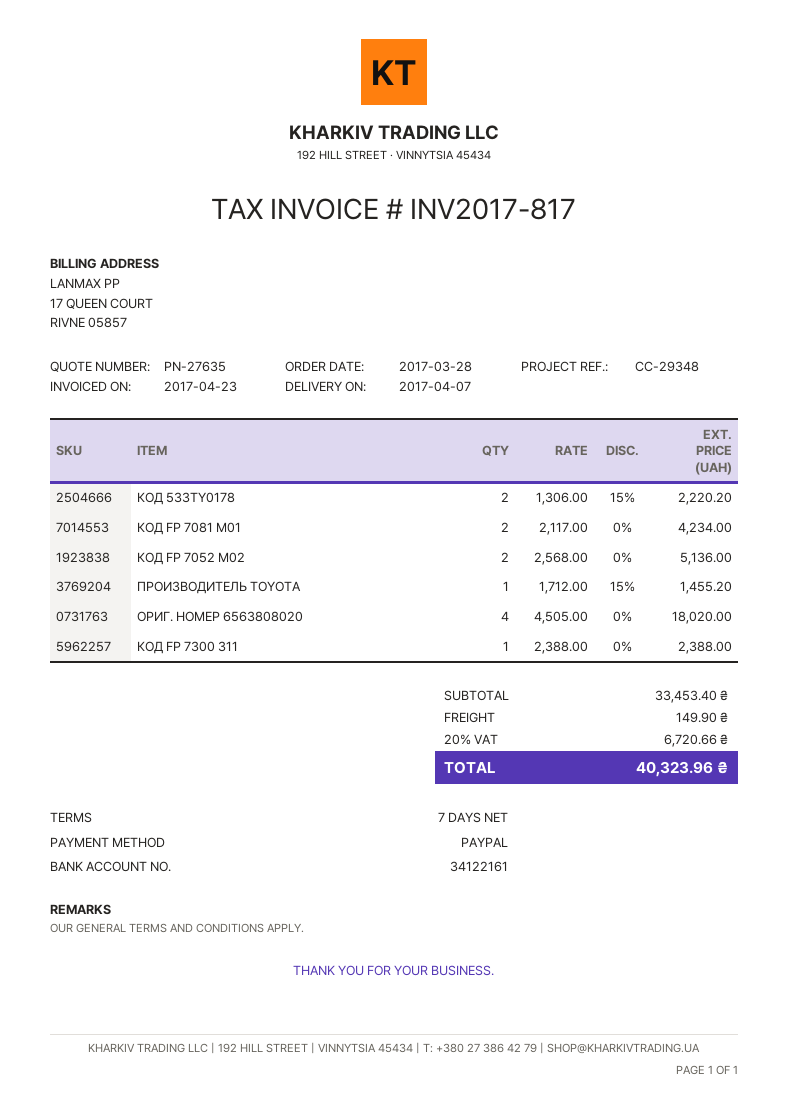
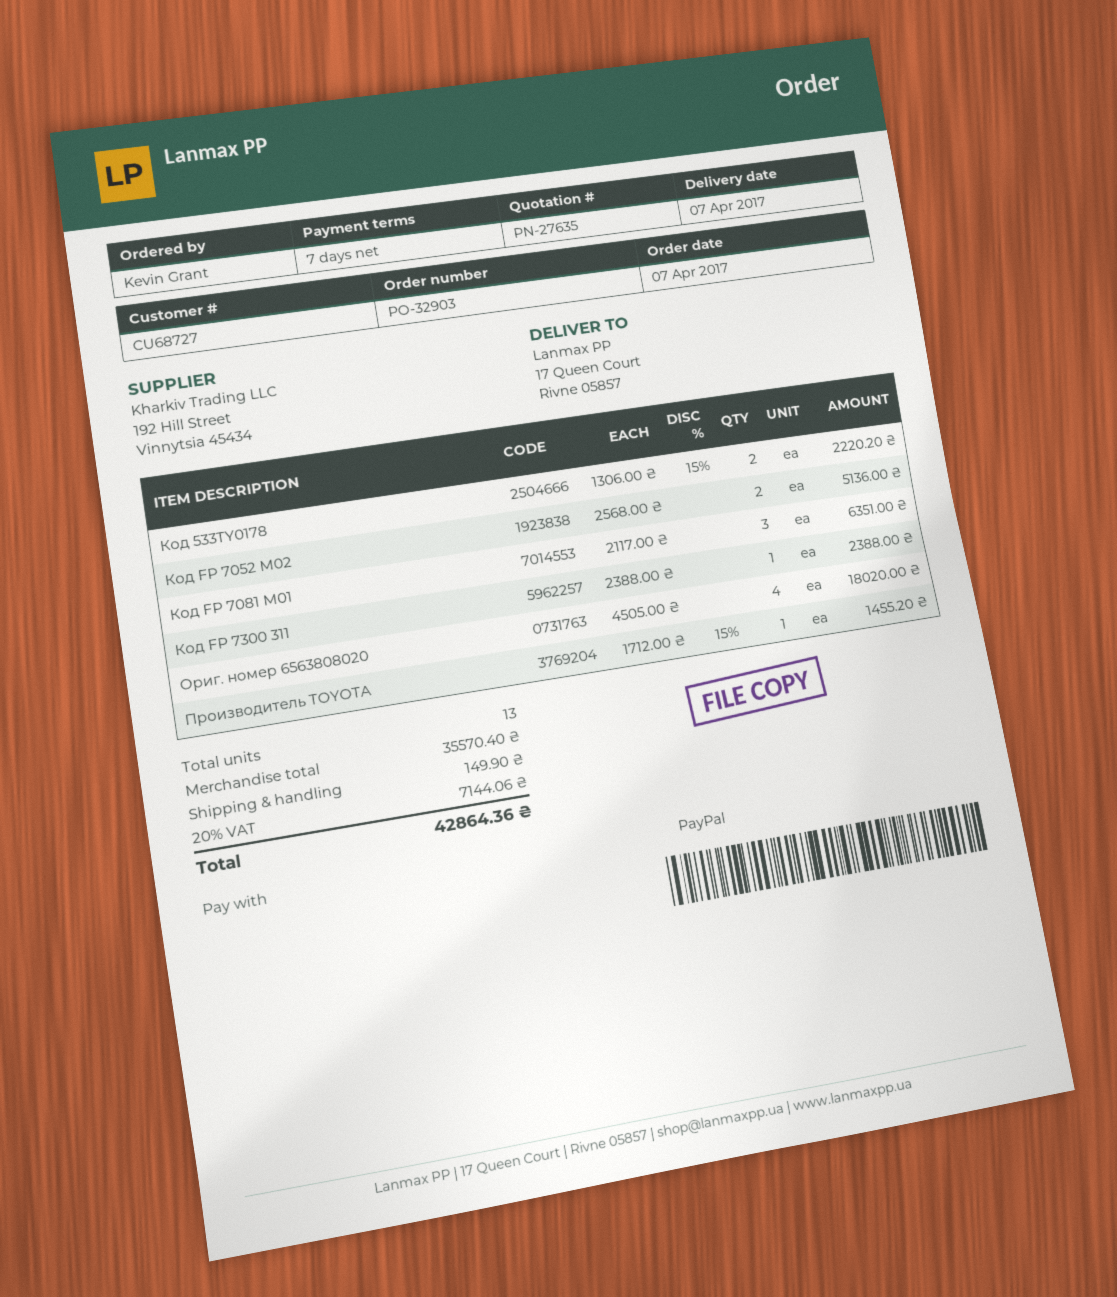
order date: 2017-03-28 -> 2017-04-07
КОД FP 7081 M01: 2 x 2117.00 = 4234.00 -> 3 x 2117.00 = 6351.00
subtotal: 33453.40 -> 35570.40
tax: 20% = 6720.66 -> 20% = 7144.06
total: 40323.96 -> 42864.36

